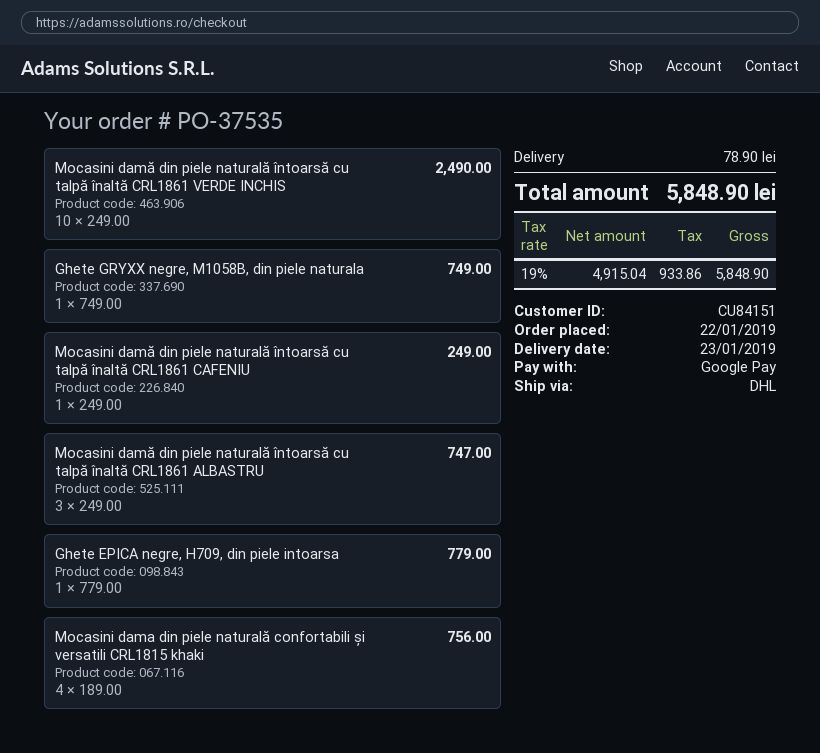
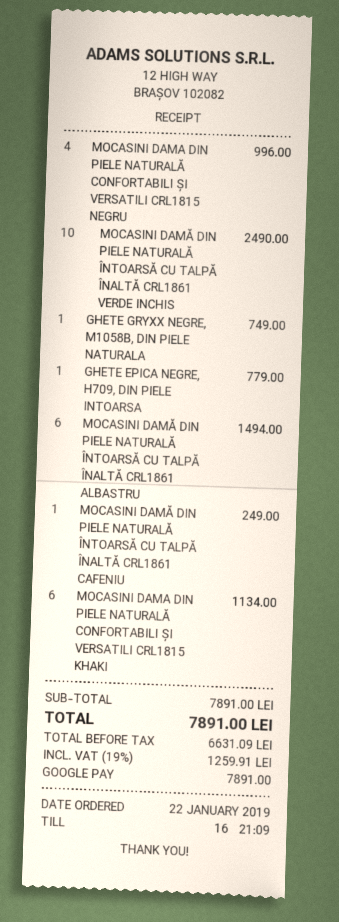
Mocasini damă din piele naturală întoarsă cu talpă înaltă CRL1861 ALBASTRU: 3 for 747.00 -> 6 for 1494.00
Mocasini dama din piele naturală confortabili și versatili CRL1815 khaki: 4 for 756.00 -> 6 for 1134.00
MOCASINI DAMA DIN PIELE NATURALĂ CONFORTABILI ȘI VERSATILI CRL1815 NEGRU: none -> 4 for 996.00
shipping: 78.90 -> none
net: 4915.04 -> 6631.09
tax: 19% = 933.86 -> 19% = 1259.91
total: 5848.90 -> 7891.00

